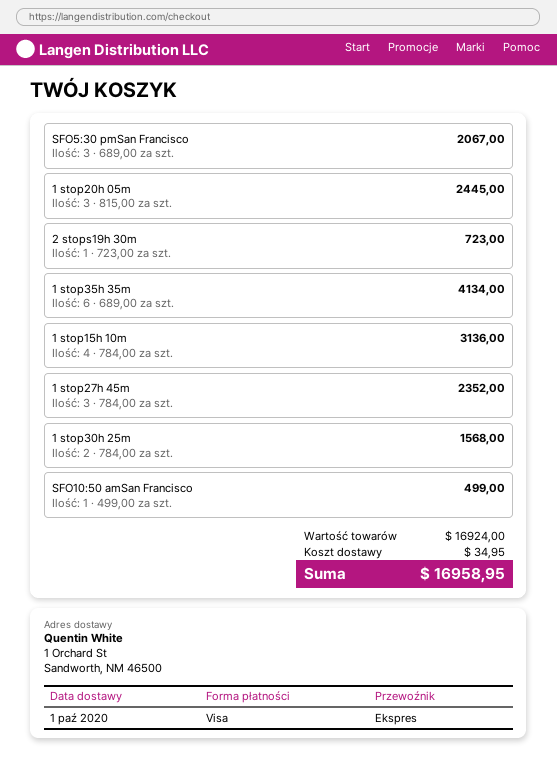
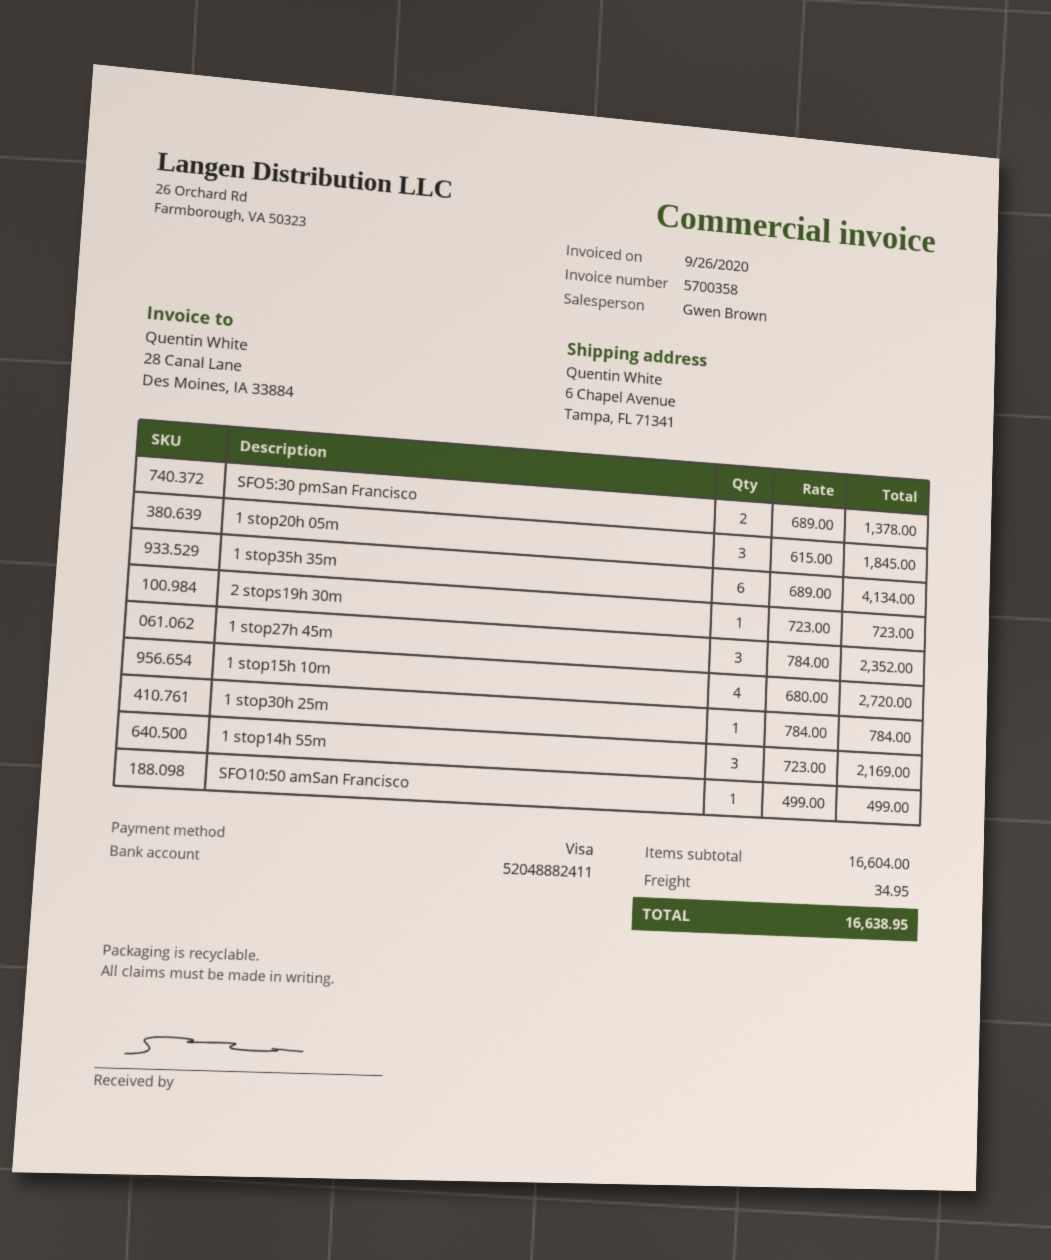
ship to: 1 Orchard St, Sandworth, NM 46500 -> 6 Chapel Avenue, Tampa, FL 71341
SFO5:30 pmSan Francisco: 3 x 689.00 = 2067.00 -> 2 x 689.00 = 1378.00
1 stop20h 05m: 3 x 815.00 = 2445.00 -> 3 x 615.00 = 1845.00
1 stop15h 10m: 4 x 784.00 = 3136.00 -> 4 x 680.00 = 2720.00
1 stop30h 25m: 2 x 784.00 = 1568.00 -> 1 x 784.00 = 784.00
1 stop14h 55m: none -> 3 x 723.00 = 2169.00
subtotal: 16924.00 -> 16604.00
total: 16958.95 -> 16638.95

